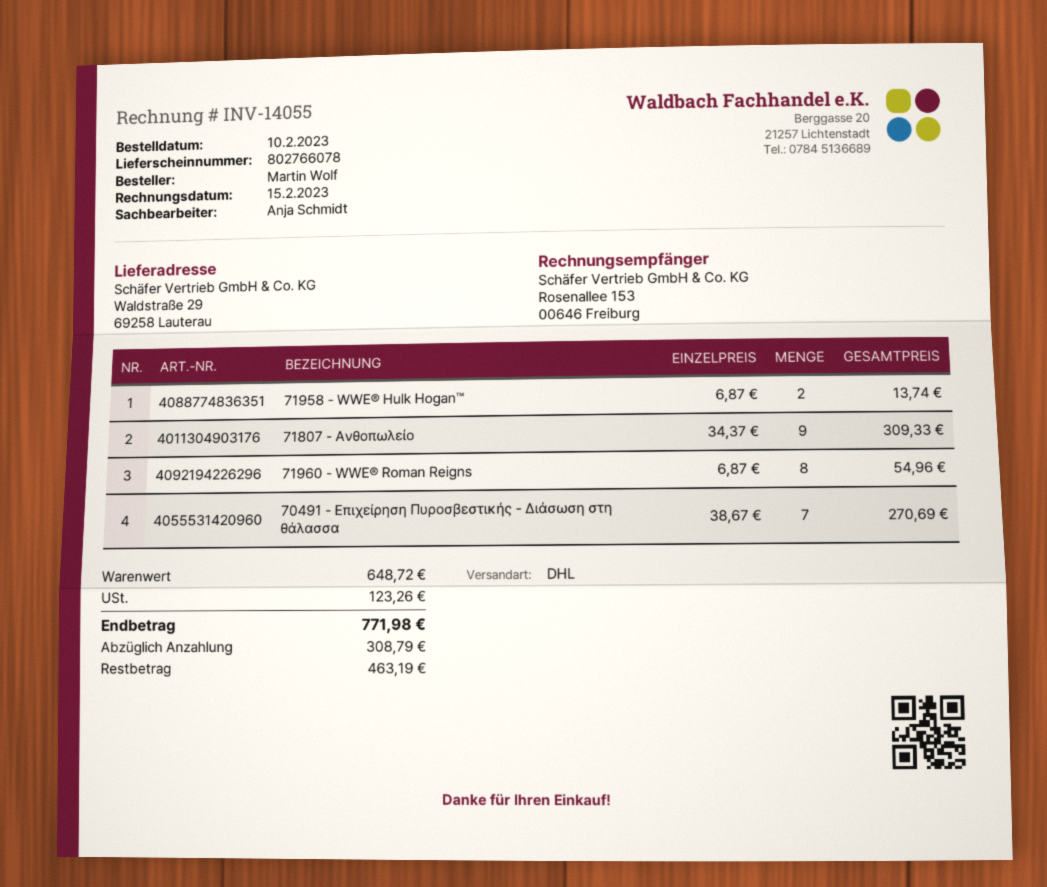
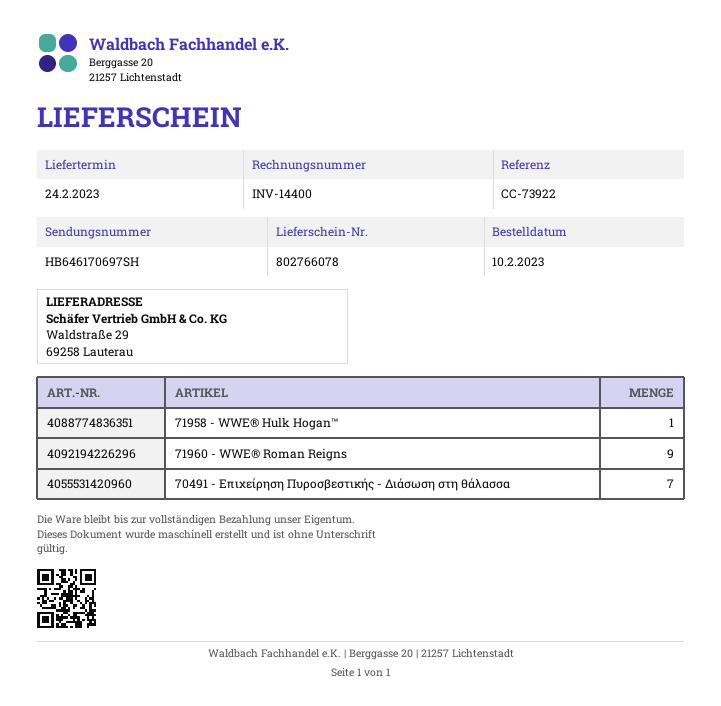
invoice number: INV-14055 -> INV-14400
71958 - WWE® Hulk Hogan™: 2 -> 1
71807 - Ανθοπωλείο: 9 -> none
71960 - WWE® Roman Reigns: 8 -> 9

